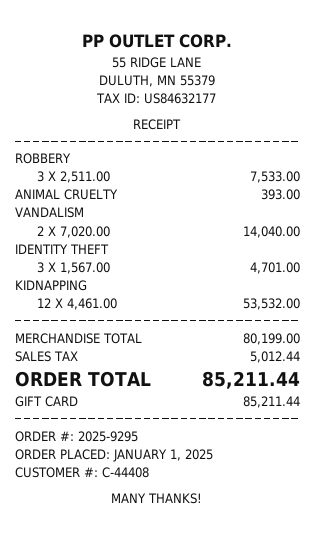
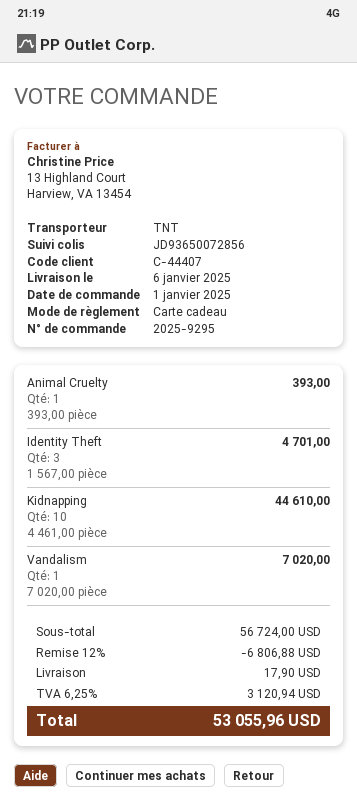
customer number: C-44408 -> C-44407
ROBBERY: 3 x 2511.00 = 7533.00 -> none
VANDALISM: 2 x 7020.00 = 14040.00 -> 1 x 7020.00 = 7020.00
KIDNAPPING: 12 x 4461.00 = 53532.00 -> 10 x 4461.00 = 44610.00
subtotal: 80199.00 -> 56724.00
discount: none -> 12% = 6806.88
shipping: none -> 17.90
tax: 5012.44 -> 3120.94
total: 85211.44 -> 53055.96

